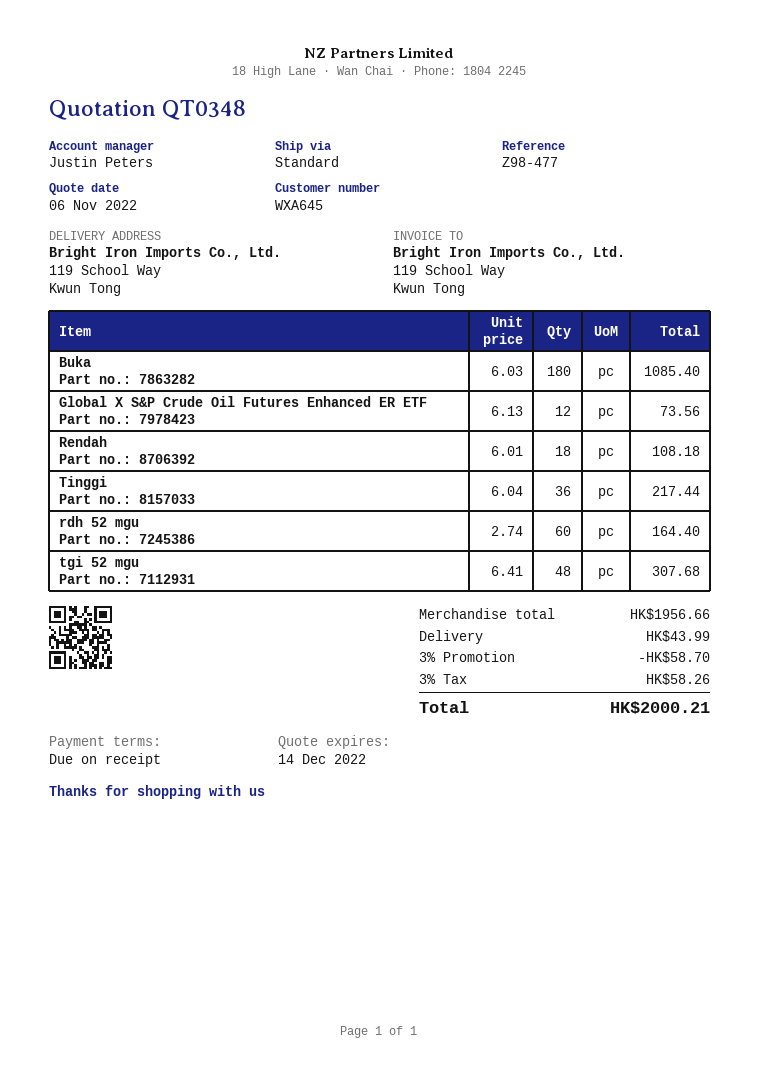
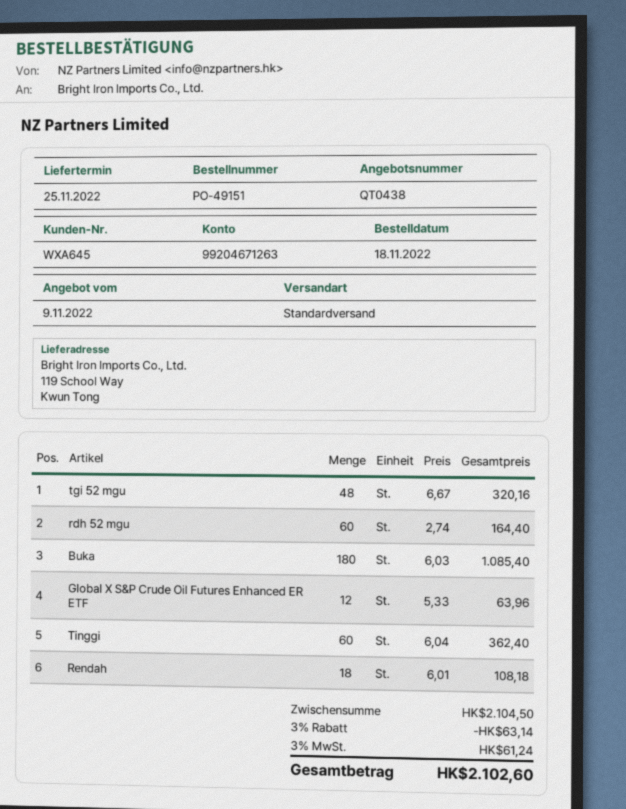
quote number: QT0348 -> QT0438
quote date: 2022-11-06 -> 2022-11-09
Global X S&P Crude Oil Futures Enhanced ER ETF: 12 x 6.13 = 73.56 -> 12 x 5.33 = 63.96
Tinggi: 36 x 6.04 = 217.44 -> 60 x 6.04 = 362.40
tgi 52 mgu: 48 x 6.41 = 307.68 -> 48 x 6.67 = 320.16
subtotal: 1956.66 -> 2104.50
discount: 3% = 58.70 -> 3% = 63.14
shipping: 43.99 -> none
tax: 3% = 58.26 -> 3% = 61.24
total: 2000.21 -> 2102.60

